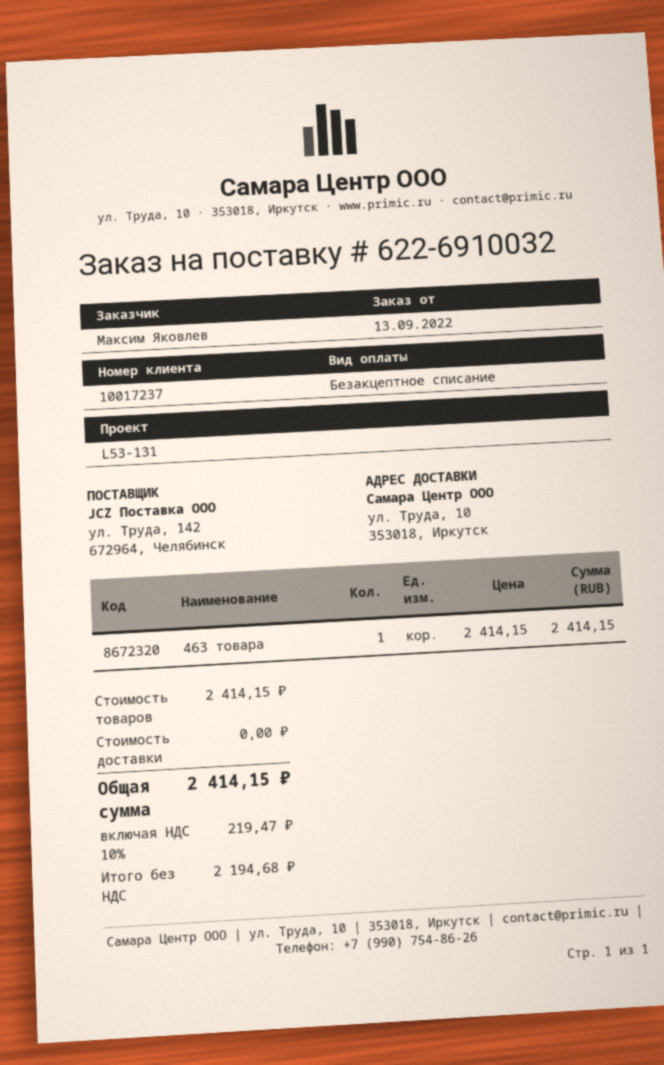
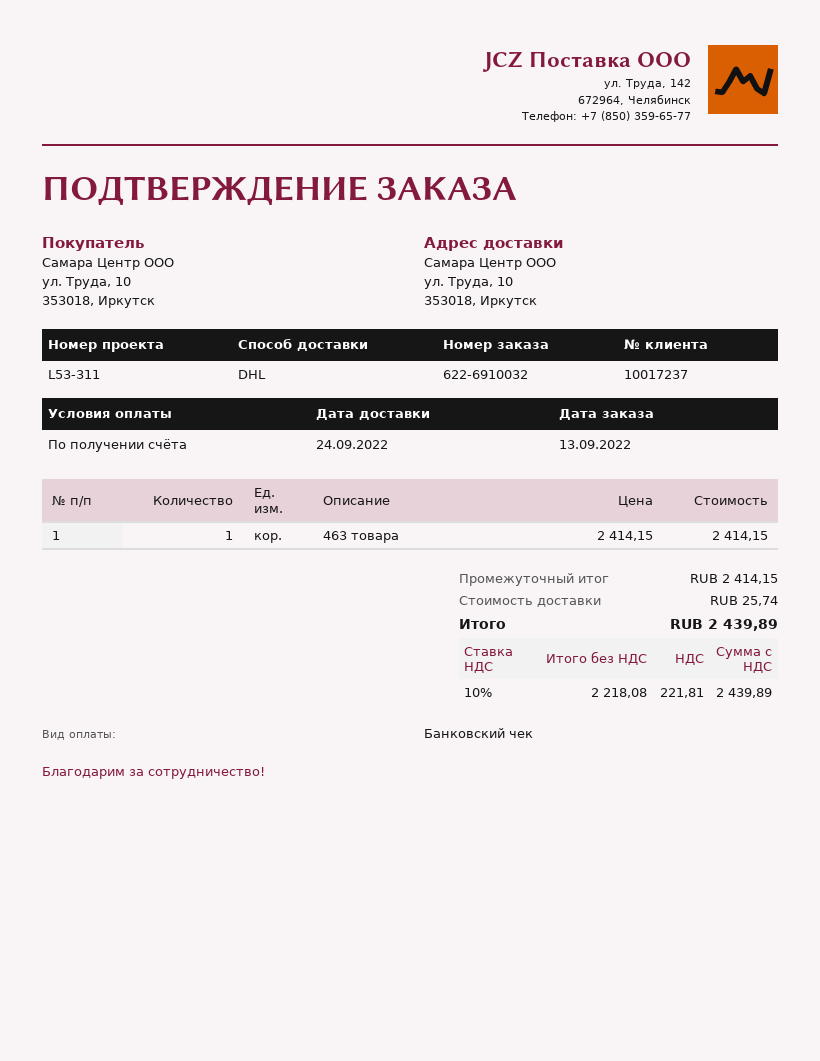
reference: L53-131 -> L53-311
payment method: direct debit -> cheque
shipping: 0.00 -> 25.74
net: 2194.68 -> 2218.08
tax: 10% = 219.47 -> 10% = 221.81
total: 2414.15 -> 2439.89

